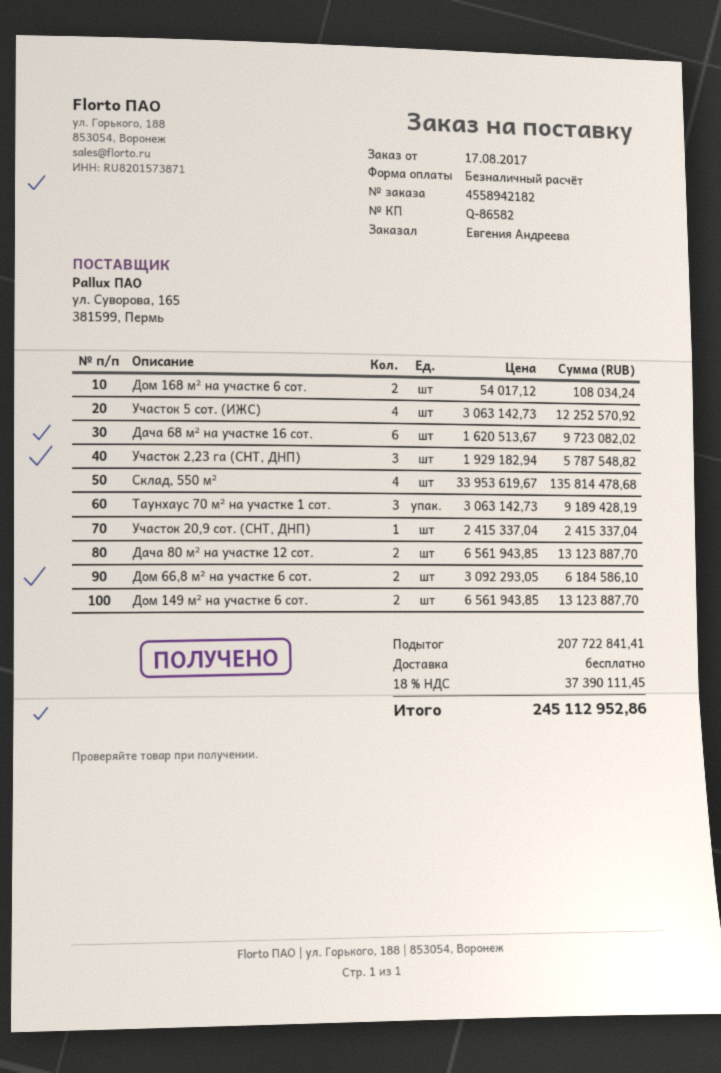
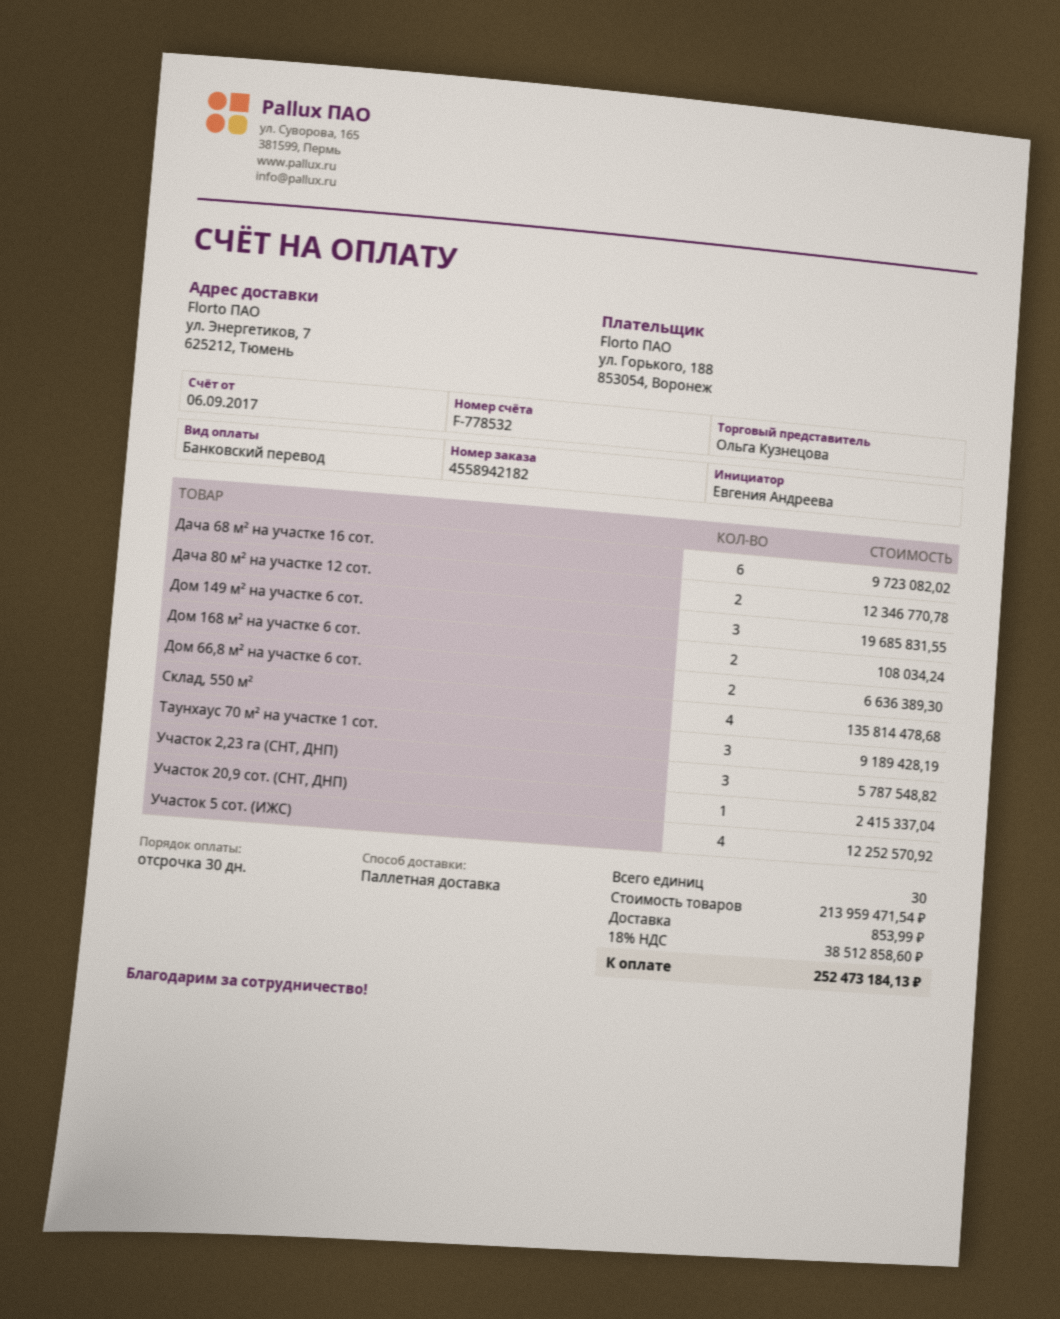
Дача 80 м² на участке 12 сот.: 2 for 13123887.70 -> 2 for 12346770.78
Дом 66,8 м² на участке 6 сот.: 2 for 6184586.10 -> 2 for 6636389.30
Дом 149 м² на участке 6 сот.: 2 for 13123887.70 -> 3 for 19685831.55
subtotal: 207722841.41 -> 213959471.54
shipping: 0.00 -> 853.99
tax: 18% = 37390111.45 -> 18% = 38512858.60
total: 245112952.86 -> 252473184.13

